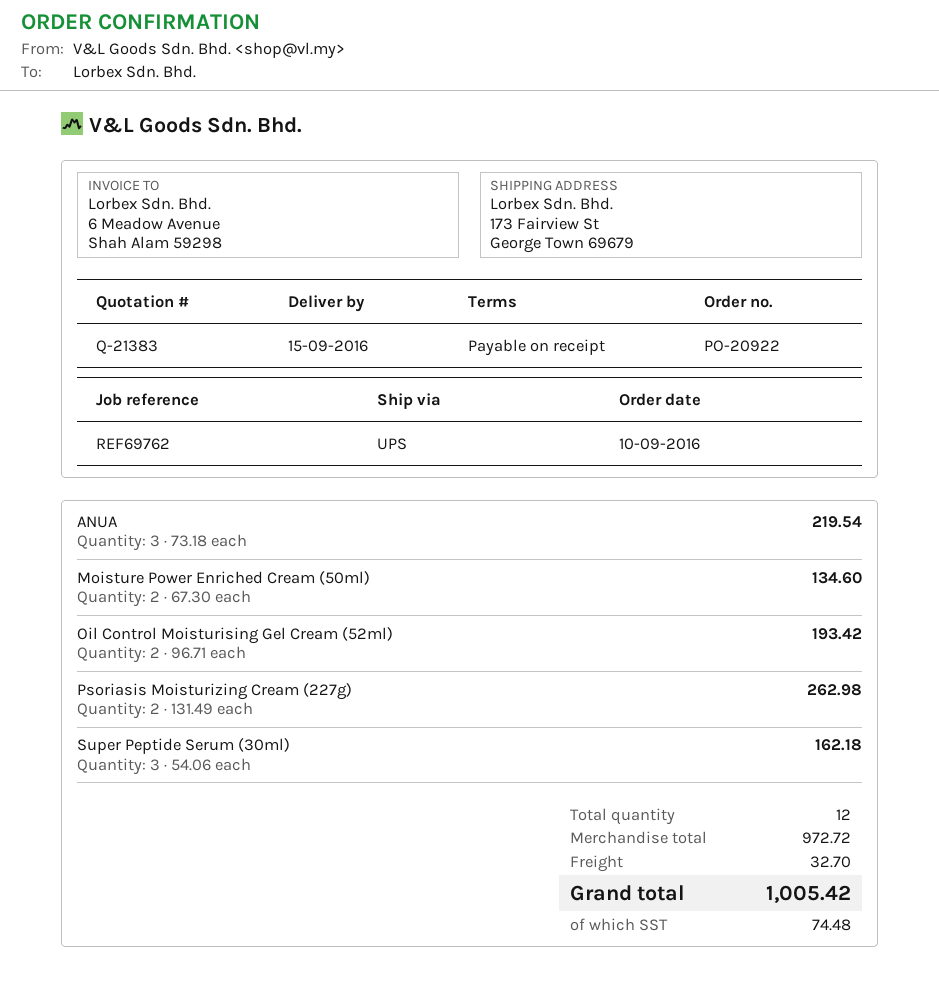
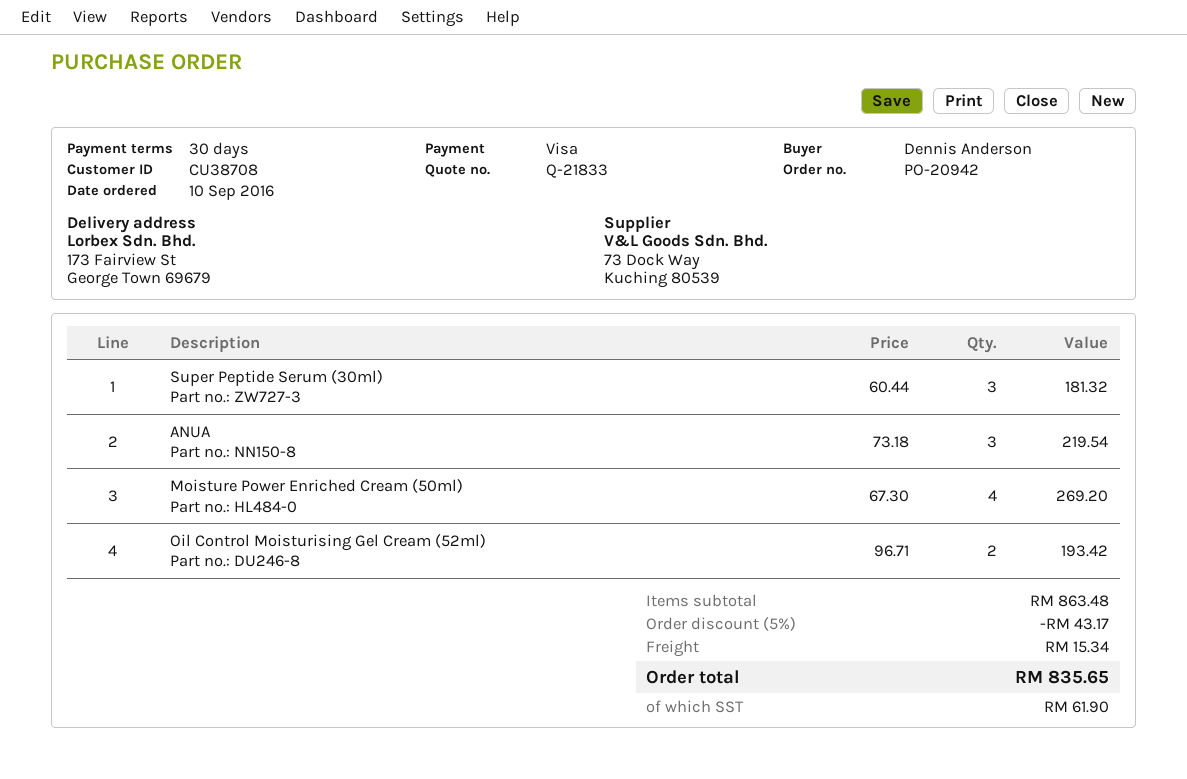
quote number: Q-21383 -> Q-21833
order number: PO-20922 -> PO-20942
payment terms: on receipt -> 30 days
Moisture Power Enriched Cream (50ml): 2 x 67.30 = 134.60 -> 4 x 67.30 = 269.20
Psoriasis Moisturizing Cream (227g): 2 x 131.49 = 262.98 -> none
Super Peptide Serum (30ml): 3 x 54.06 = 162.18 -> 3 x 60.44 = 181.32
subtotal: 972.72 -> 863.48
discount: none -> 5% = 43.17
shipping: 32.70 -> 15.34
tax: 74.48 -> 61.90
total: 1005.42 -> 835.65

